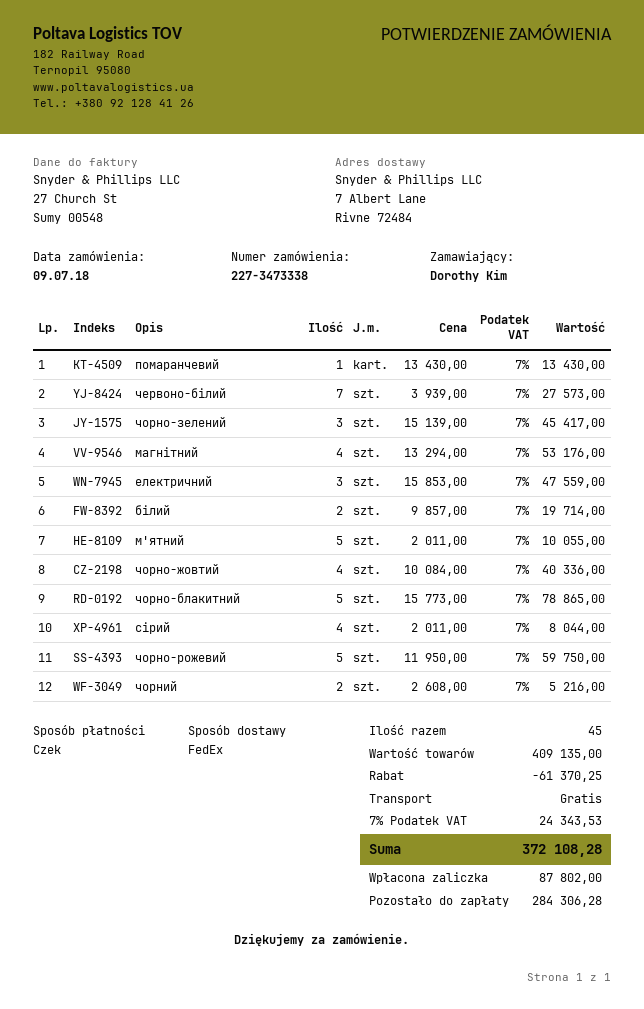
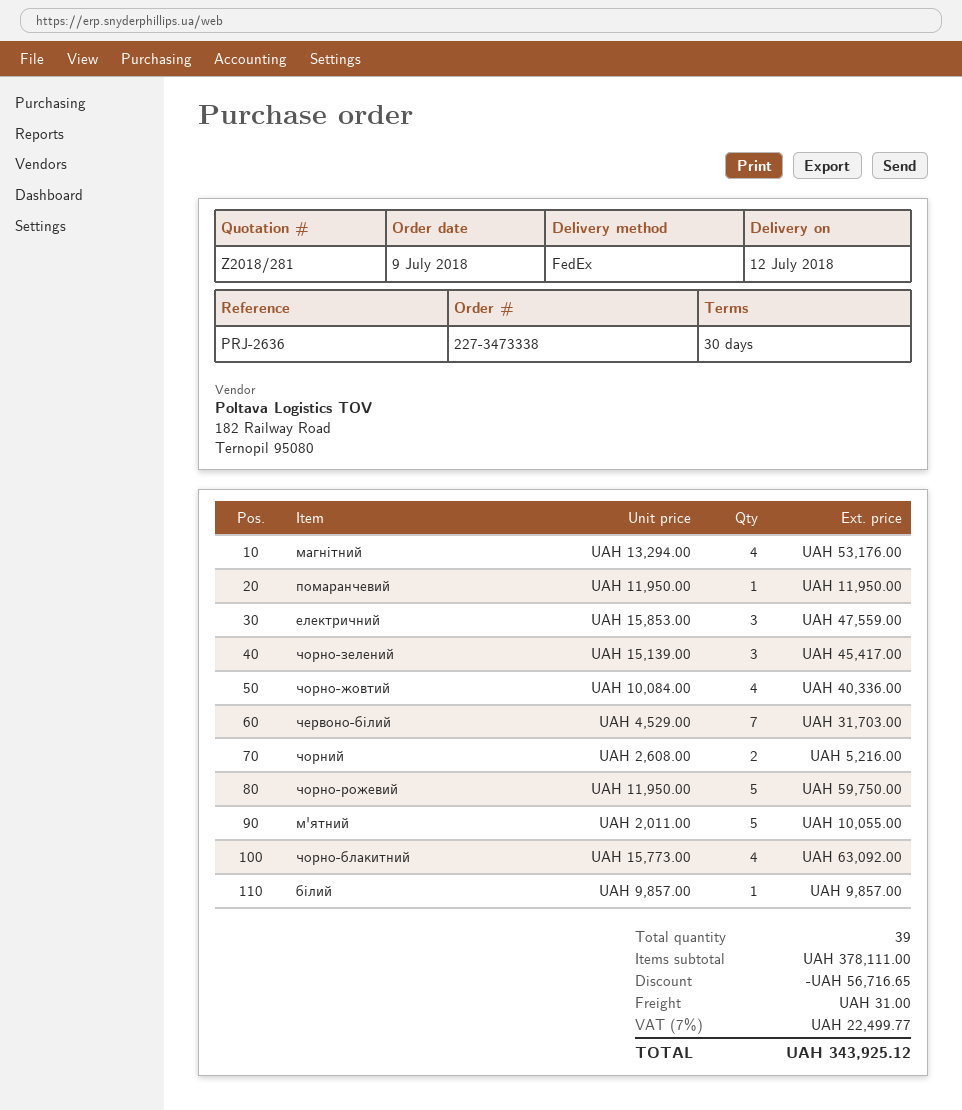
помаранчевий: 1 x 13430.00 = 13430.00 -> 1 x 11950.00 = 11950.00
червоно-білий: 7 x 3939.00 = 27573.00 -> 7 x 4529.00 = 31703.00
білий: 2 x 9857.00 = 19714.00 -> 1 x 9857.00 = 9857.00
чорно-блакитний: 5 x 15773.00 = 78865.00 -> 4 x 15773.00 = 63092.00
сірий: 4 x 2011.00 = 8044.00 -> none
total quantity: 45 -> 39
subtotal: 409135.00 -> 378111.00
discount: 61370.25 -> 56716.65
shipping: 0.00 -> 31.00
tax: 7% = 24343.53 -> 7% = 22499.77
total: 372108.28 -> 343925.12

